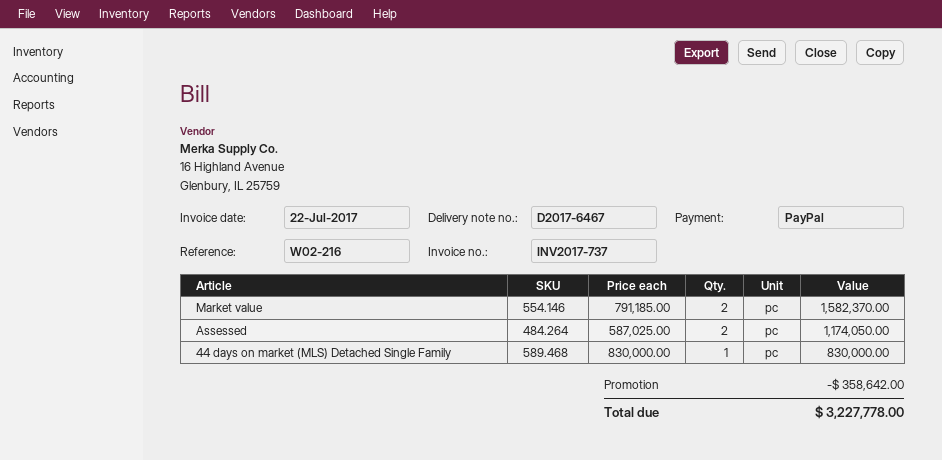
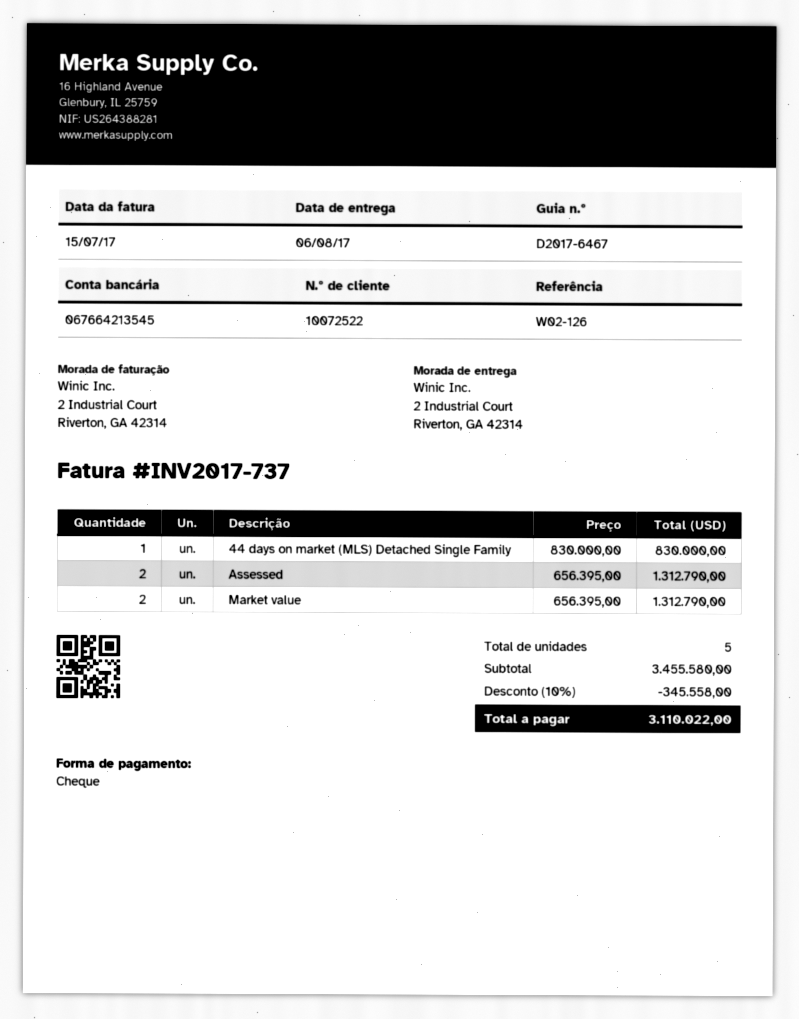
invoice date: 2017-07-22 -> 2017-07-15
reference: W02-216 -> W02-126
payment method: PayPal -> cheque
Market value: 2 x 791185.00 = 1582370.00 -> 2 x 656395.00 = 1312790.00
Assessed: 2 x 587025.00 = 1174050.00 -> 2 x 656395.00 = 1312790.00
discount: 358642.00 -> 345558.00
total: 3227778.00 -> 3110022.00

